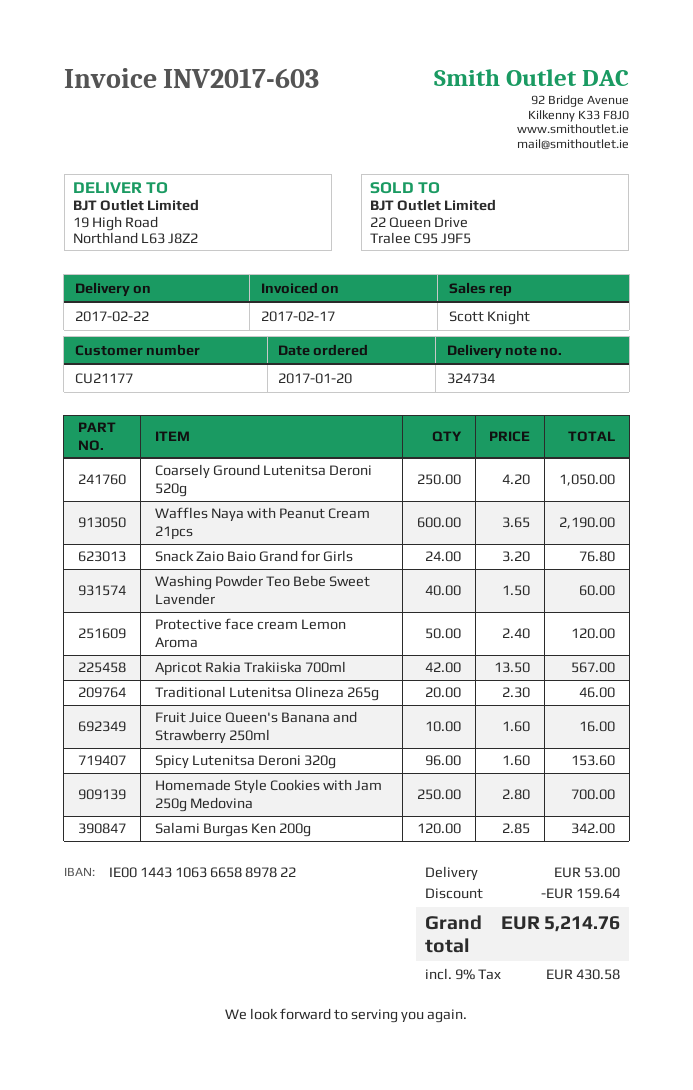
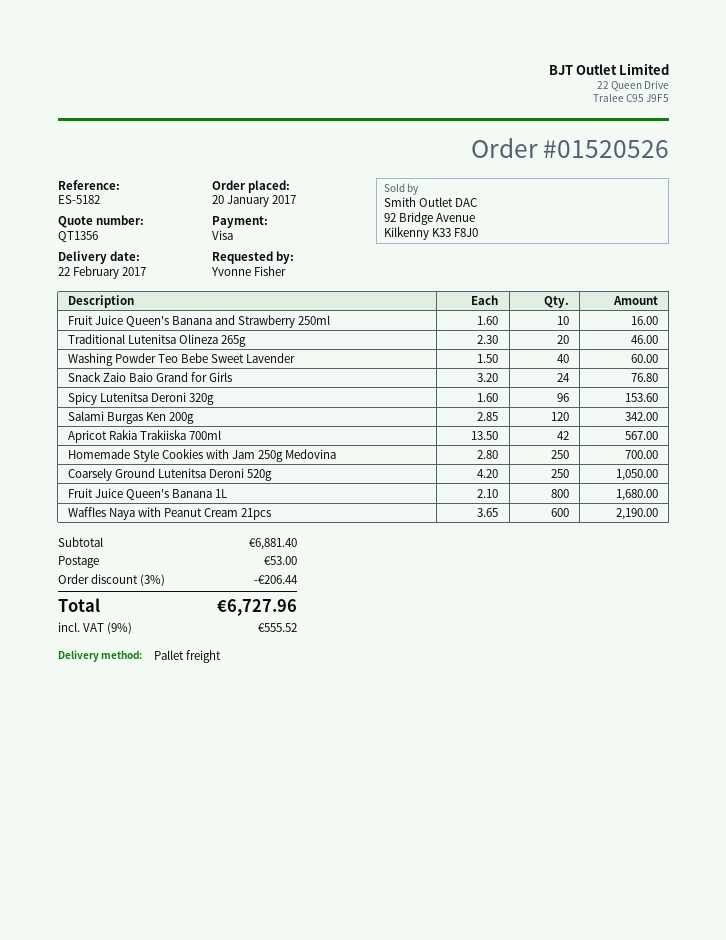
Protective face cream Lemon Aroma: 50 x 2.40 = 120.00 -> none
Fruit Juice Queen's Banana 1L: none -> 800 x 2.10 = 1680.00
discount: 159.64 -> 206.44
tax: 9% = 430.58 -> 9% = 555.52
total: 5214.76 -> 6727.96

